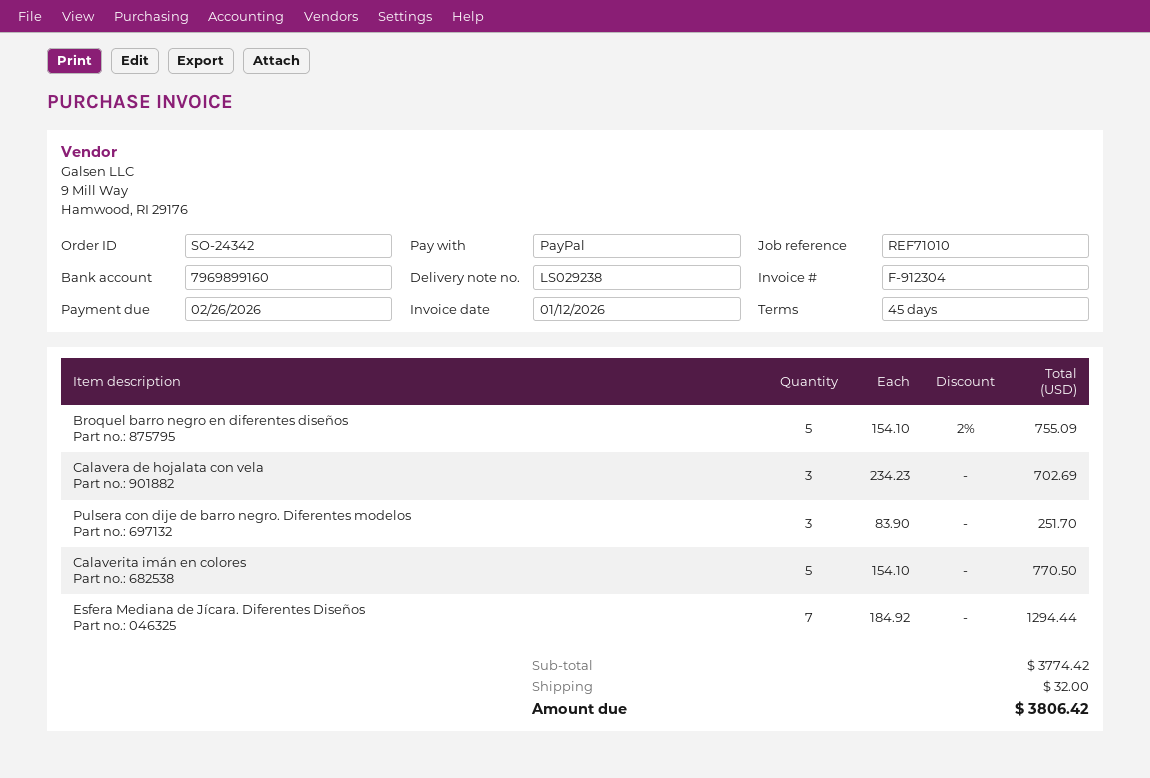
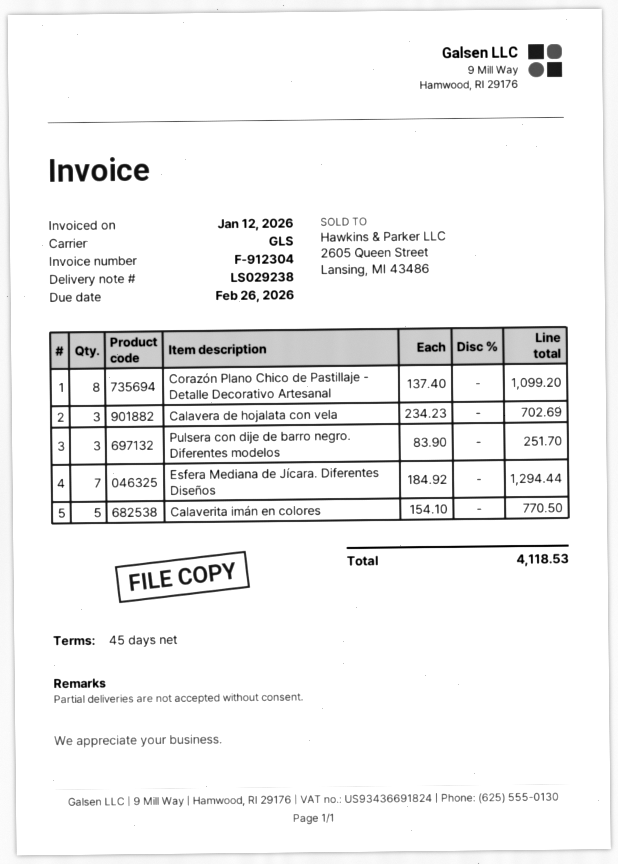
Broquel barro negro en diferentes diseños: 5 x 154.10 - 2% = 755.09 -> none
Corazón Plano Chico de Pastillaje - Detalle Decorativo Artesanal: none -> 8 x 137.40 = 1099.20
shipping: 32.00 -> none
total: 3806.42 -> 4118.53

